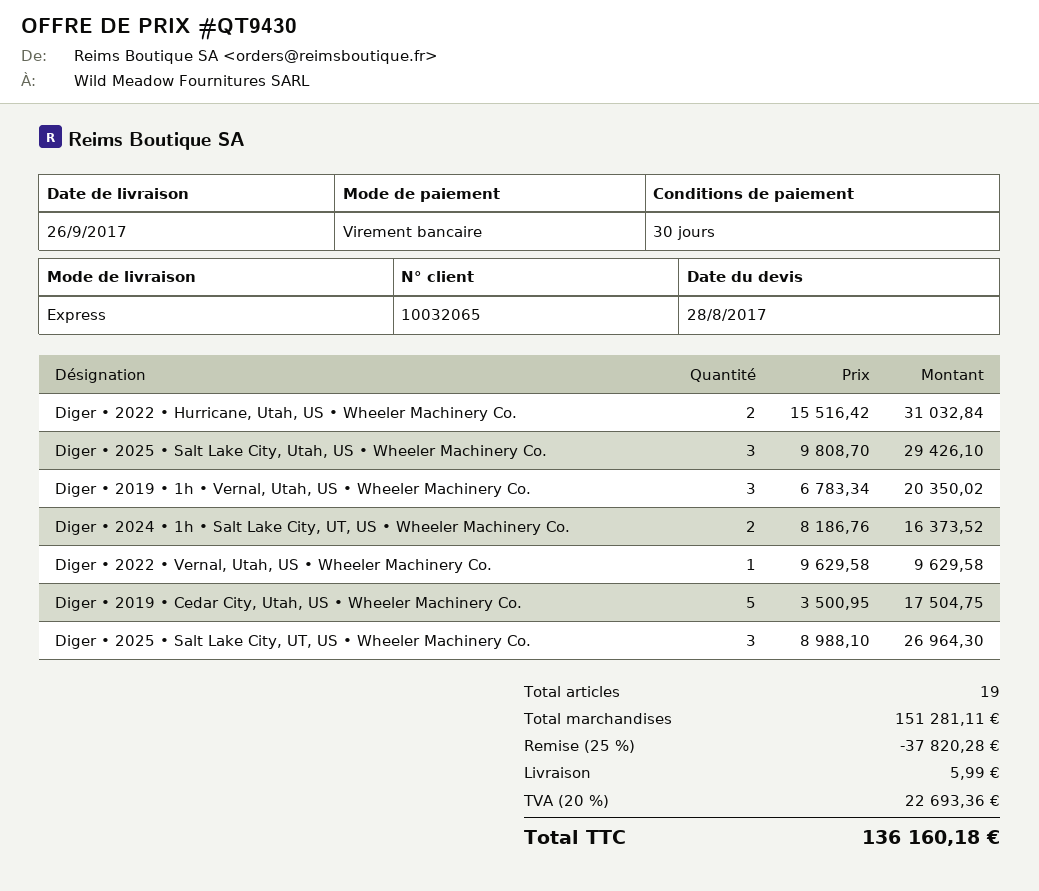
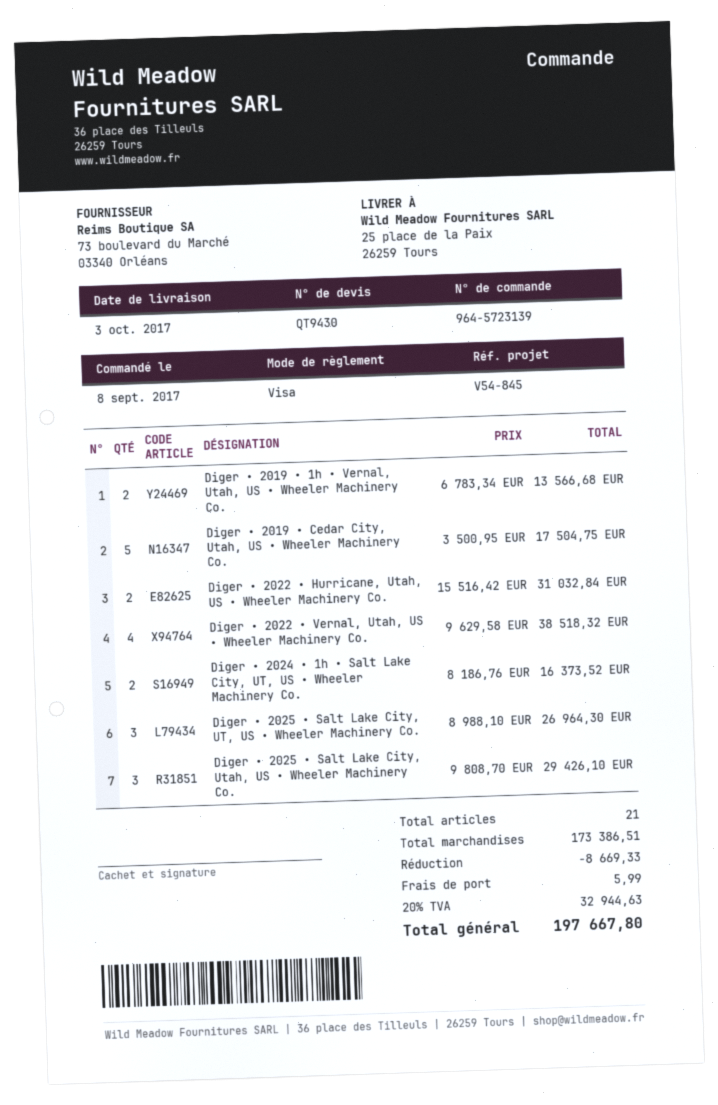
delivery date: 2017-09-26 -> 2017-10-03
payment method: bank transfer -> Visa
Diger • 2019 • 1h • Vernal, Utah, US • Wheeler Machinery Co.: 3 x 6783.34 = 20350.02 -> 2 x 6783.34 = 13566.68
Diger • 2022 • Vernal, Utah, US • Wheeler Machinery Co.: 1 x 9629.58 = 9629.58 -> 4 x 9629.58 = 38518.32
total quantity: 19 -> 21
subtotal: 151281.11 -> 173386.51
discount: 37820.28 -> 8669.33
tax: 20% = 22693.36 -> 20% = 32944.63
total: 136160.18 -> 197667.80

